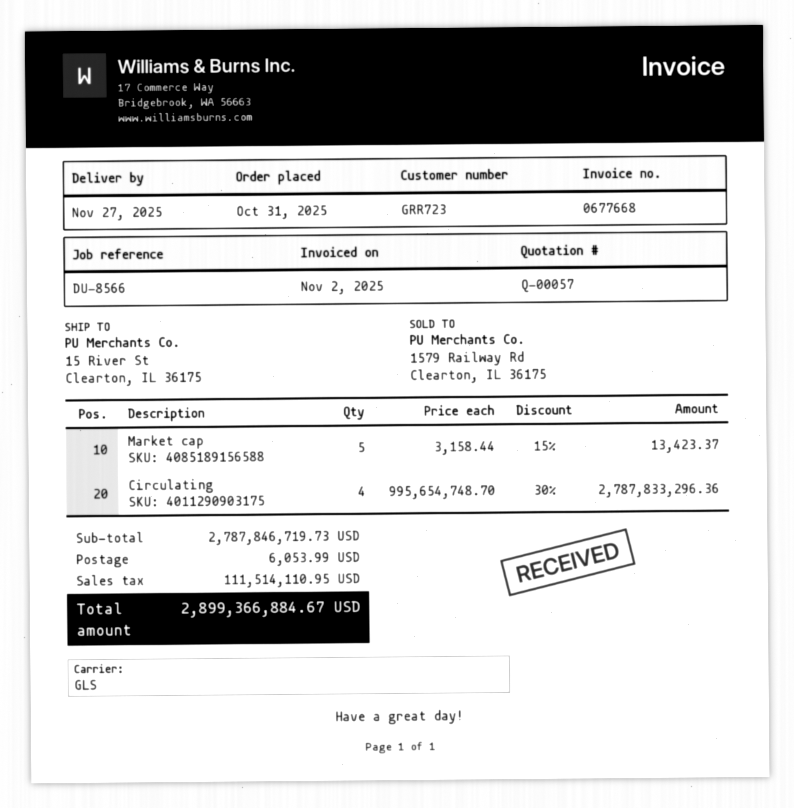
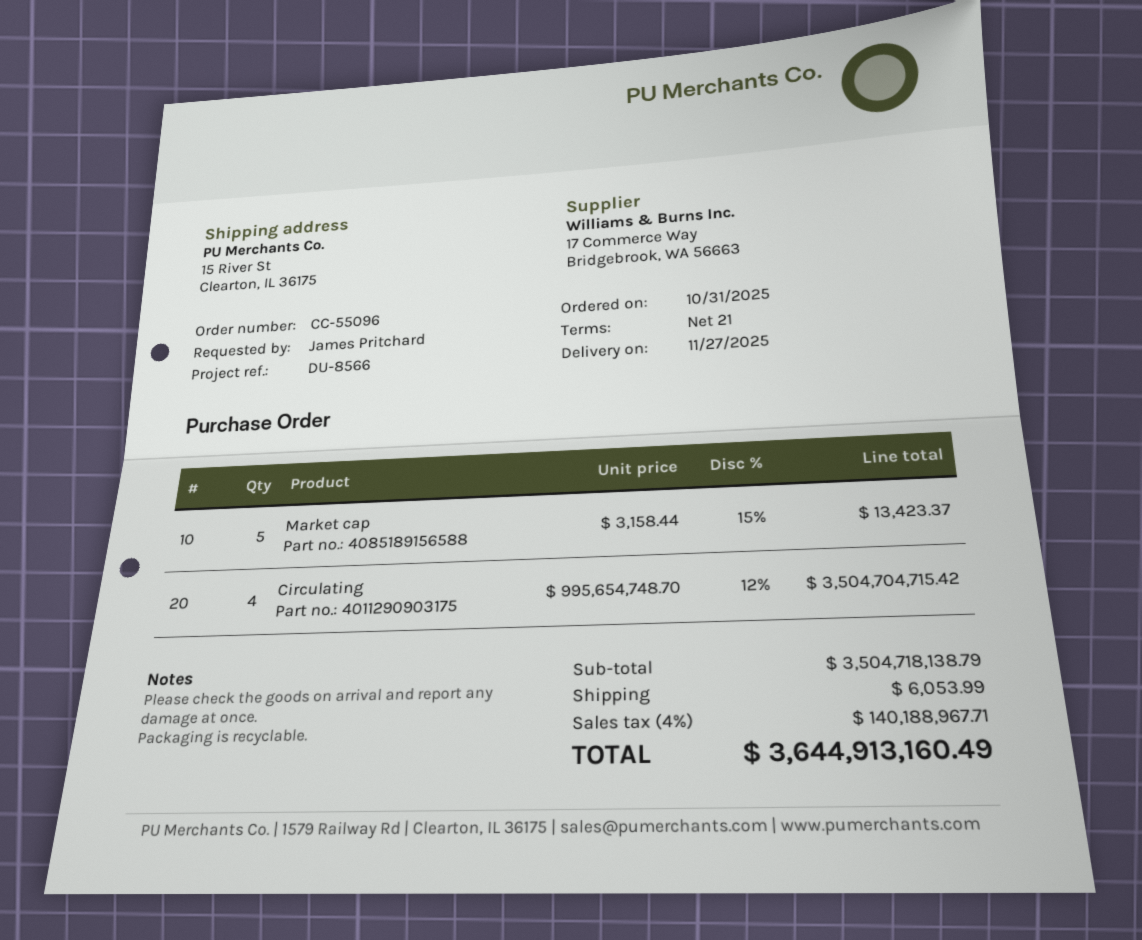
Circulating: 4 x 995654748.70 - 30% = 2787833296.36 -> 4 x 995654748.70 - 12% = 3504704715.42
subtotal: 2787846719.73 -> 3504718138.79
tax: 111514110.95 -> 140188967.71
total: 2899366884.67 -> 3644913160.49

